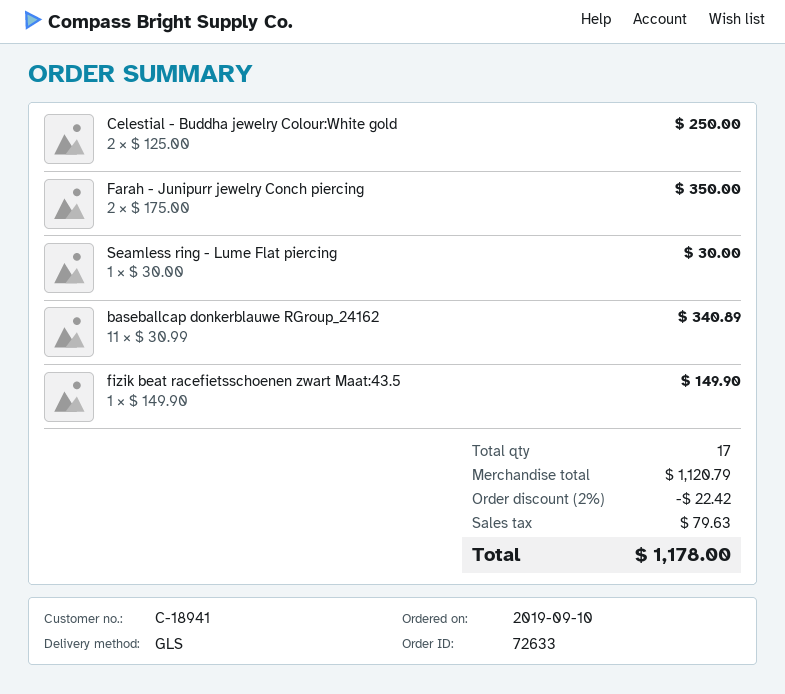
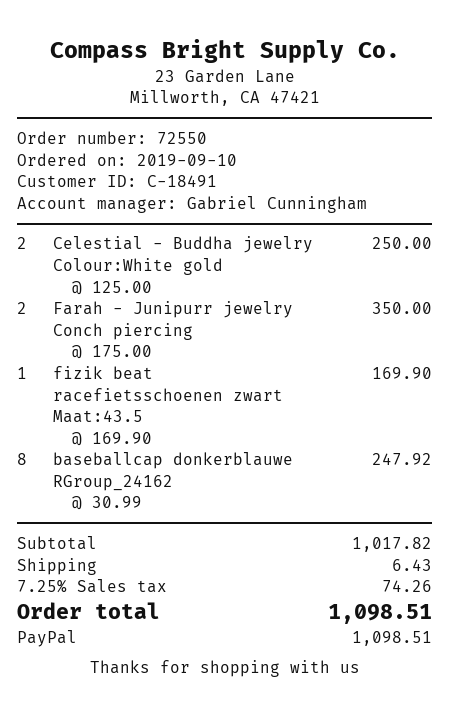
order number: 72633 -> 72550
customer number: C-18941 -> C-18491
Seamless ring - Lume Flat piercing: 1 x 30.00 = 30.00 -> none
baseballcap donkerblauwe RGroup_24162: 11 x 30.99 = 340.89 -> 8 x 30.99 = 247.92
fizik beat racefietsschoenen zwart Maat:43.5: 1 x 149.90 = 149.90 -> 1 x 169.90 = 169.90
subtotal: 1120.79 -> 1017.82
discount: 2% = 22.42 -> none
shipping: none -> 6.43
tax: 79.63 -> 74.26
total: 1178.00 -> 1098.51

